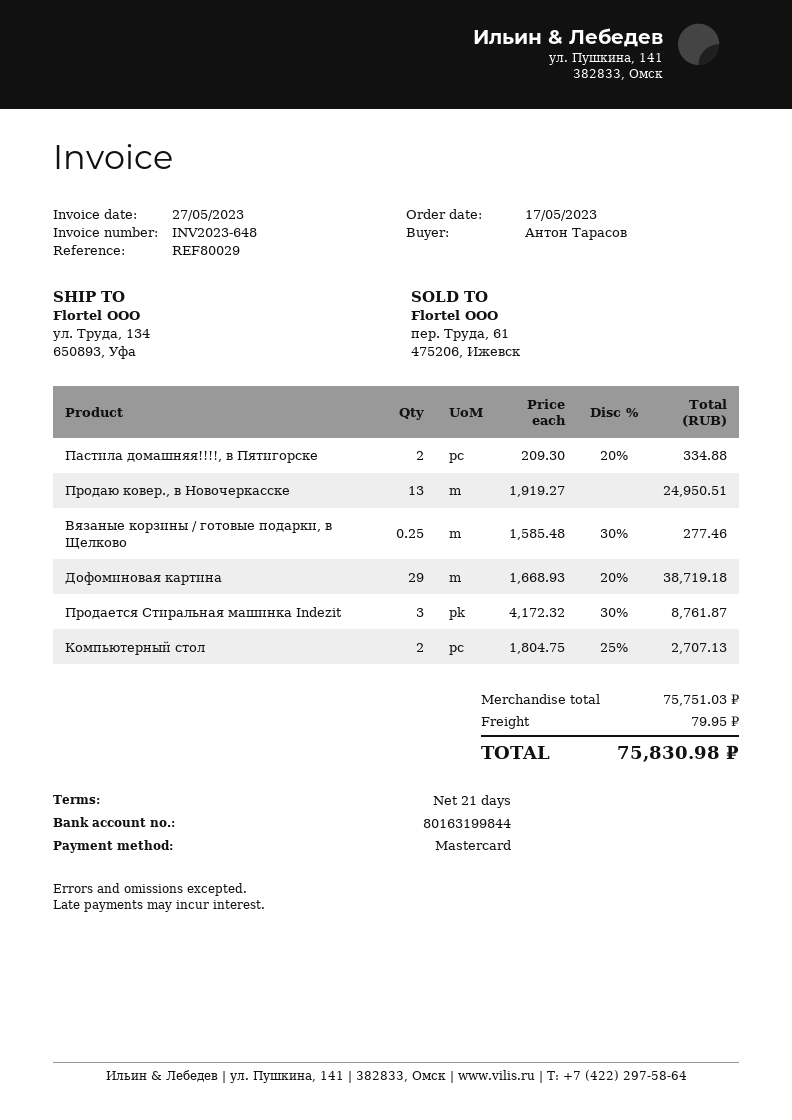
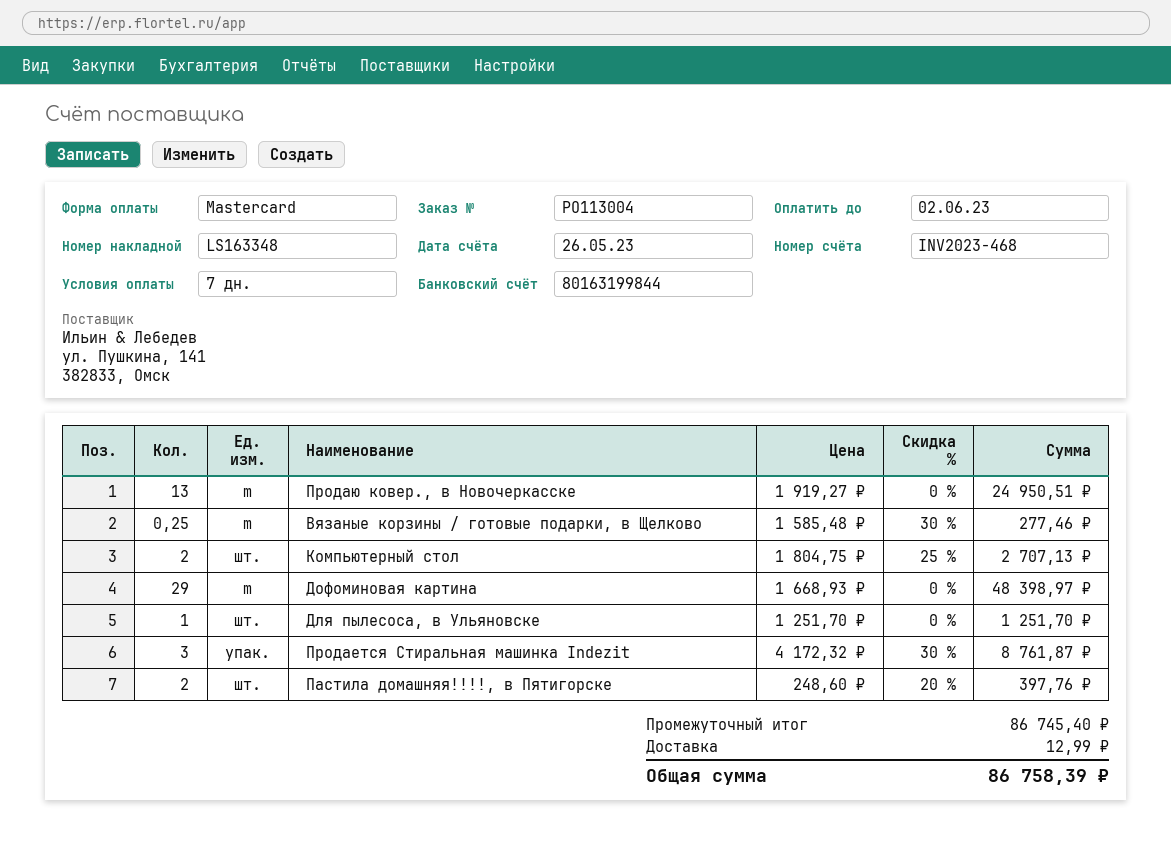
invoice number: INV2023-648 -> INV2023-468
invoice date: 2023-05-27 -> 2023-05-26
payment terms: 21 days -> 7 days
Пастила домашняя!!!!, в Пятигорске: 2 x 209.30 - 20% = 334.88 -> 2 x 248.60 - 20% = 397.76
Дофоминовая картина: 29 x 1668.93 - 20% = 38719.18 -> 29 x 1668.93 = 48398.97
Для пылесоса, в Ульяновске: none -> 1 x 1251.70 = 1251.70
subtotal: 75751.03 -> 86745.40
shipping: 79.95 -> 12.99
total: 75830.98 -> 86758.39

